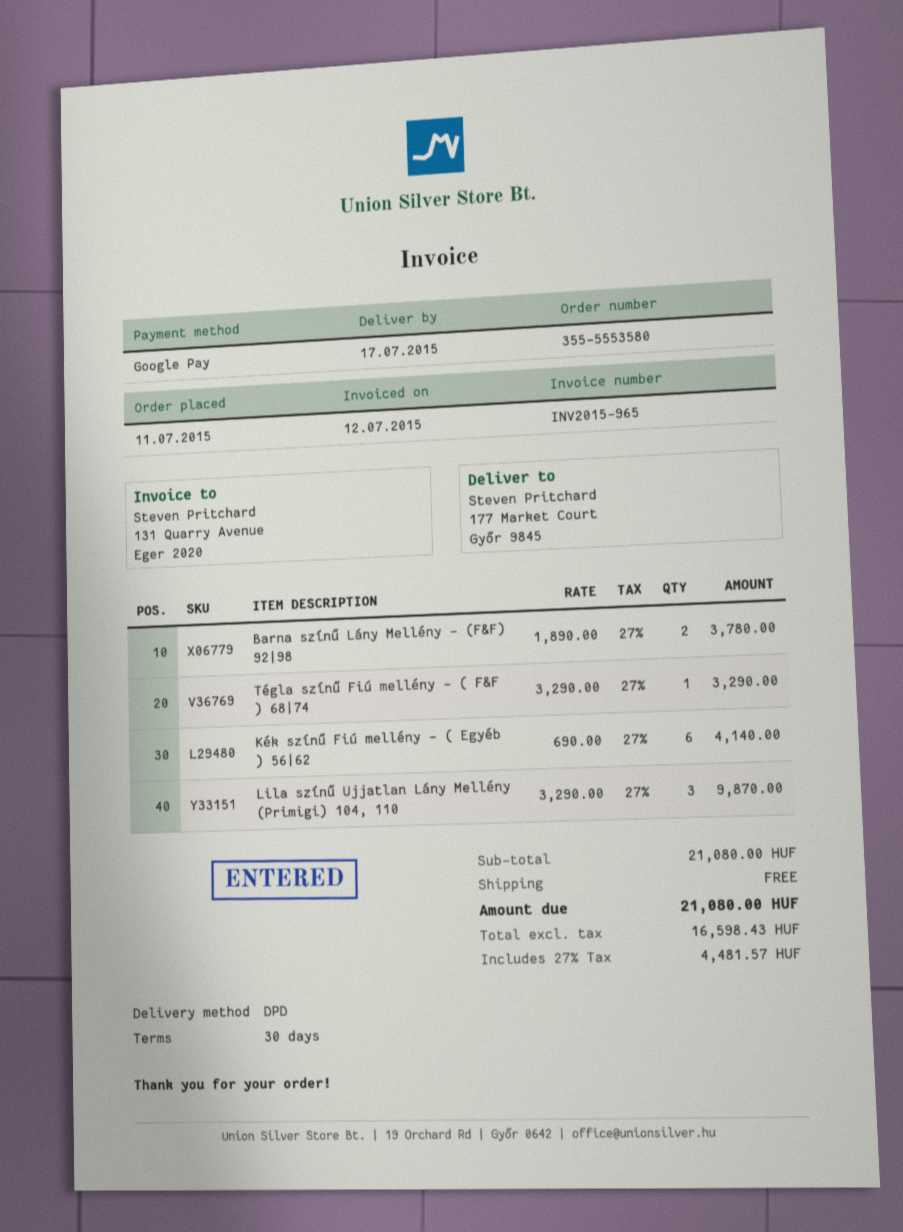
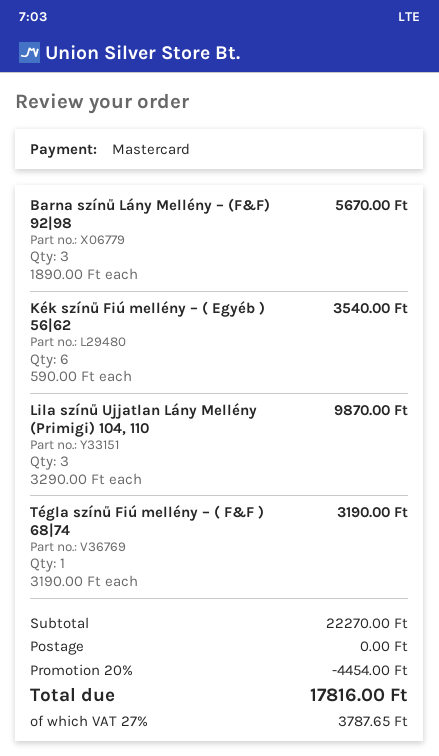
payment method: Google Pay -> Mastercard
Barna színű Lány Mellény – (F&F) 92|98: 2 x 1890.00 = 3780.00 -> 3 x 1890.00 = 5670.00
Tégla színű Fiú mellény – ( F&F ) 68|74: 1 x 3290.00 = 3290.00 -> 1 x 3190.00 = 3190.00
Kék színű Fiú mellény – ( Egyéb ) 56|62: 6 x 690.00 = 4140.00 -> 6 x 590.00 = 3540.00
subtotal: 21080.00 -> 22270.00
discount: none -> 20% = 4454.00
tax: 27% = 4481.57 -> 27% = 3787.65
total: 21080.00 -> 17816.00

